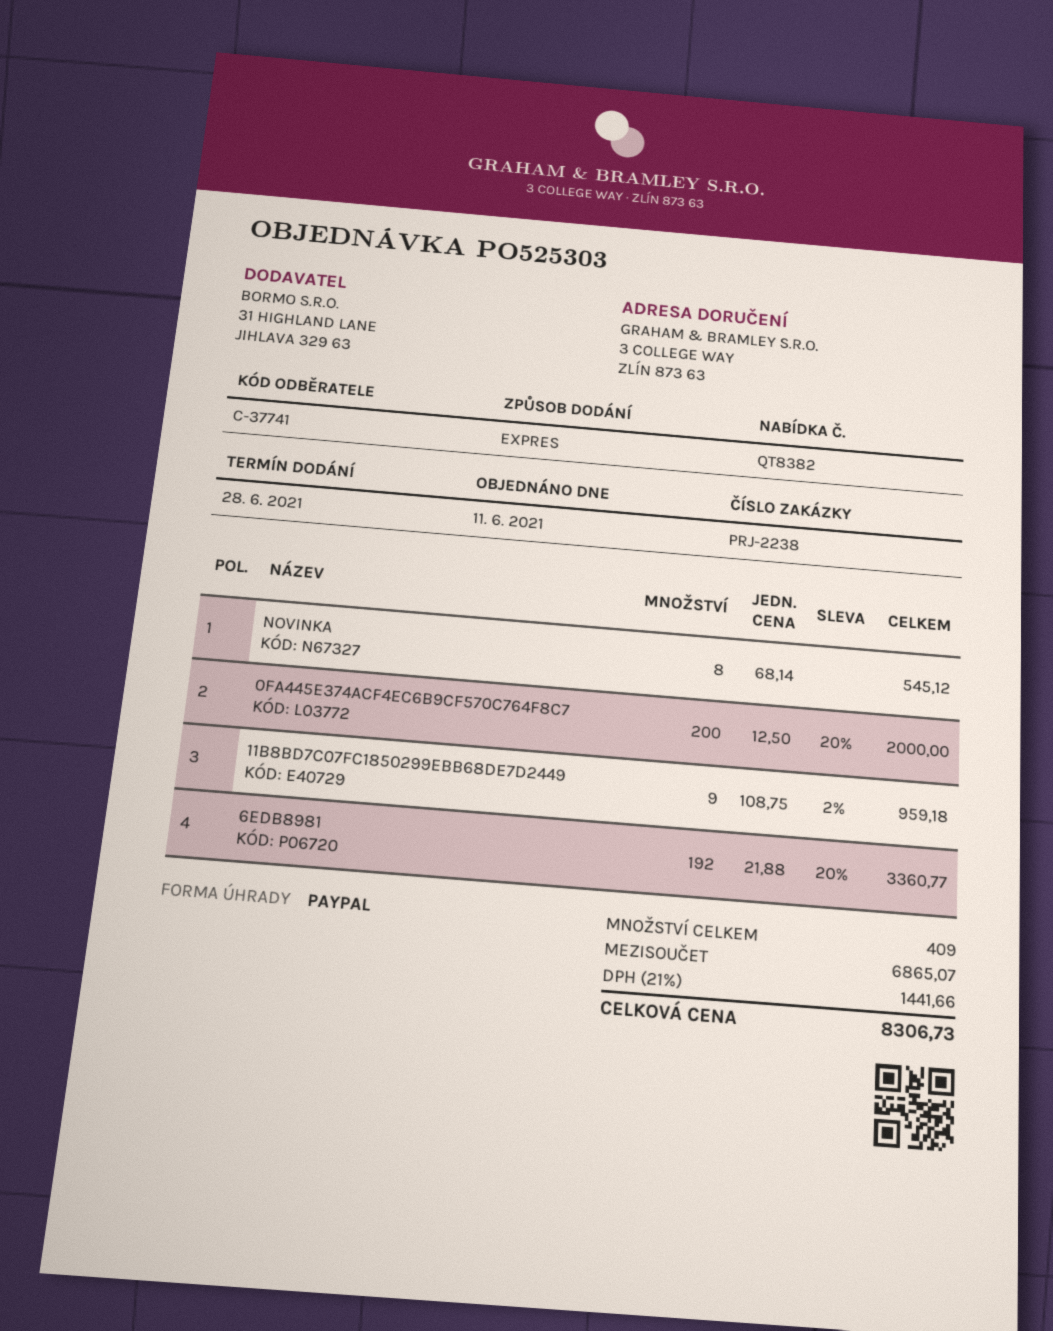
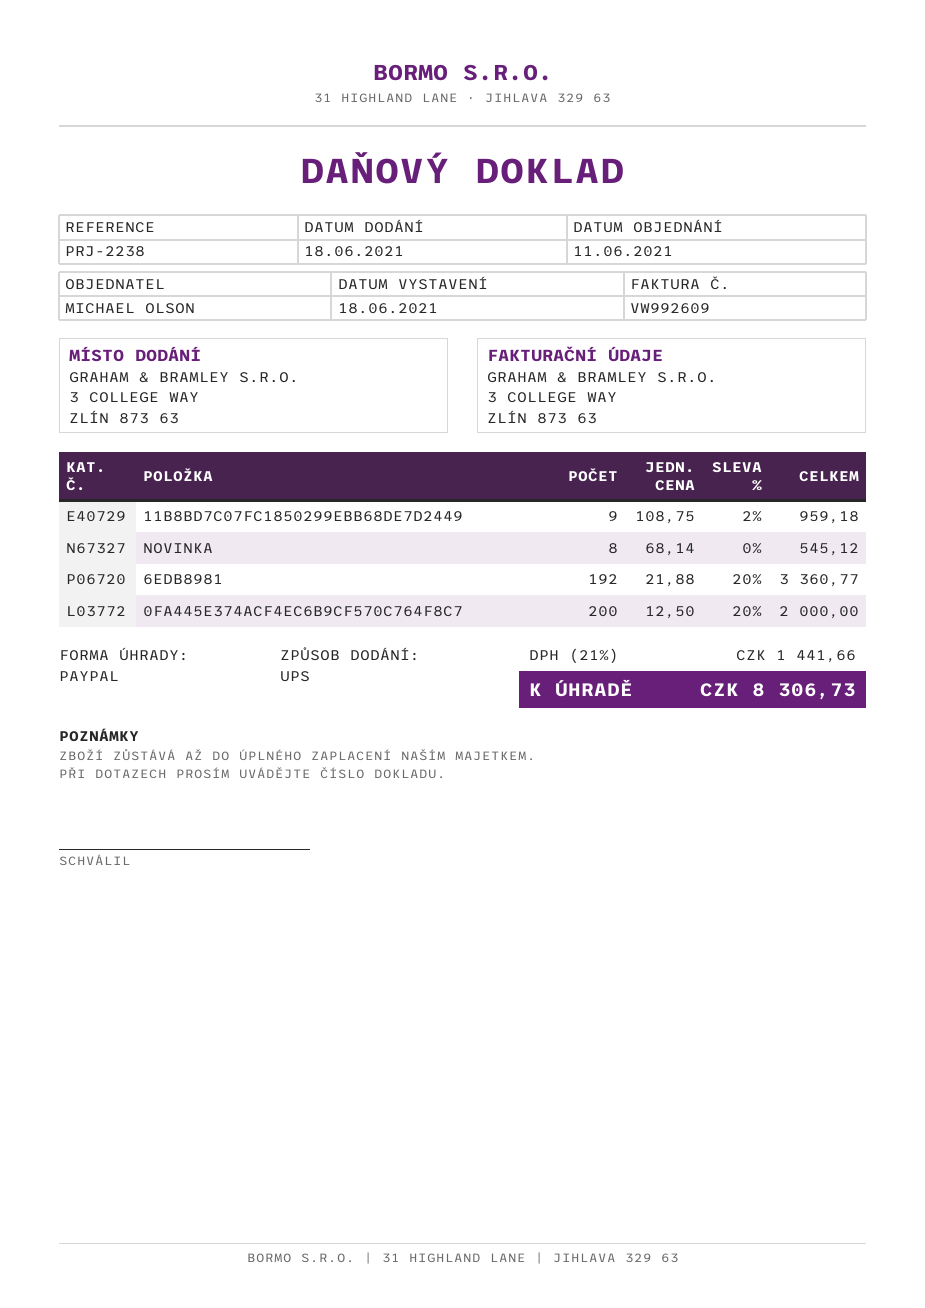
delivery date: 2021-06-28 -> 2021-06-18
shipping method: express -> UPS

